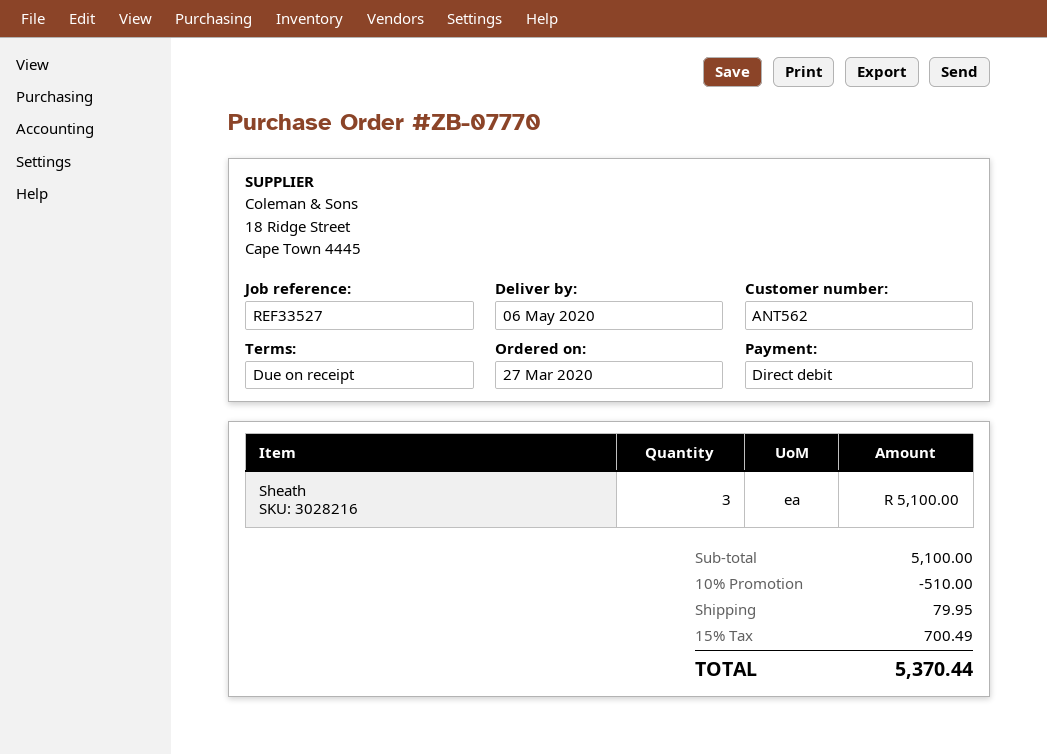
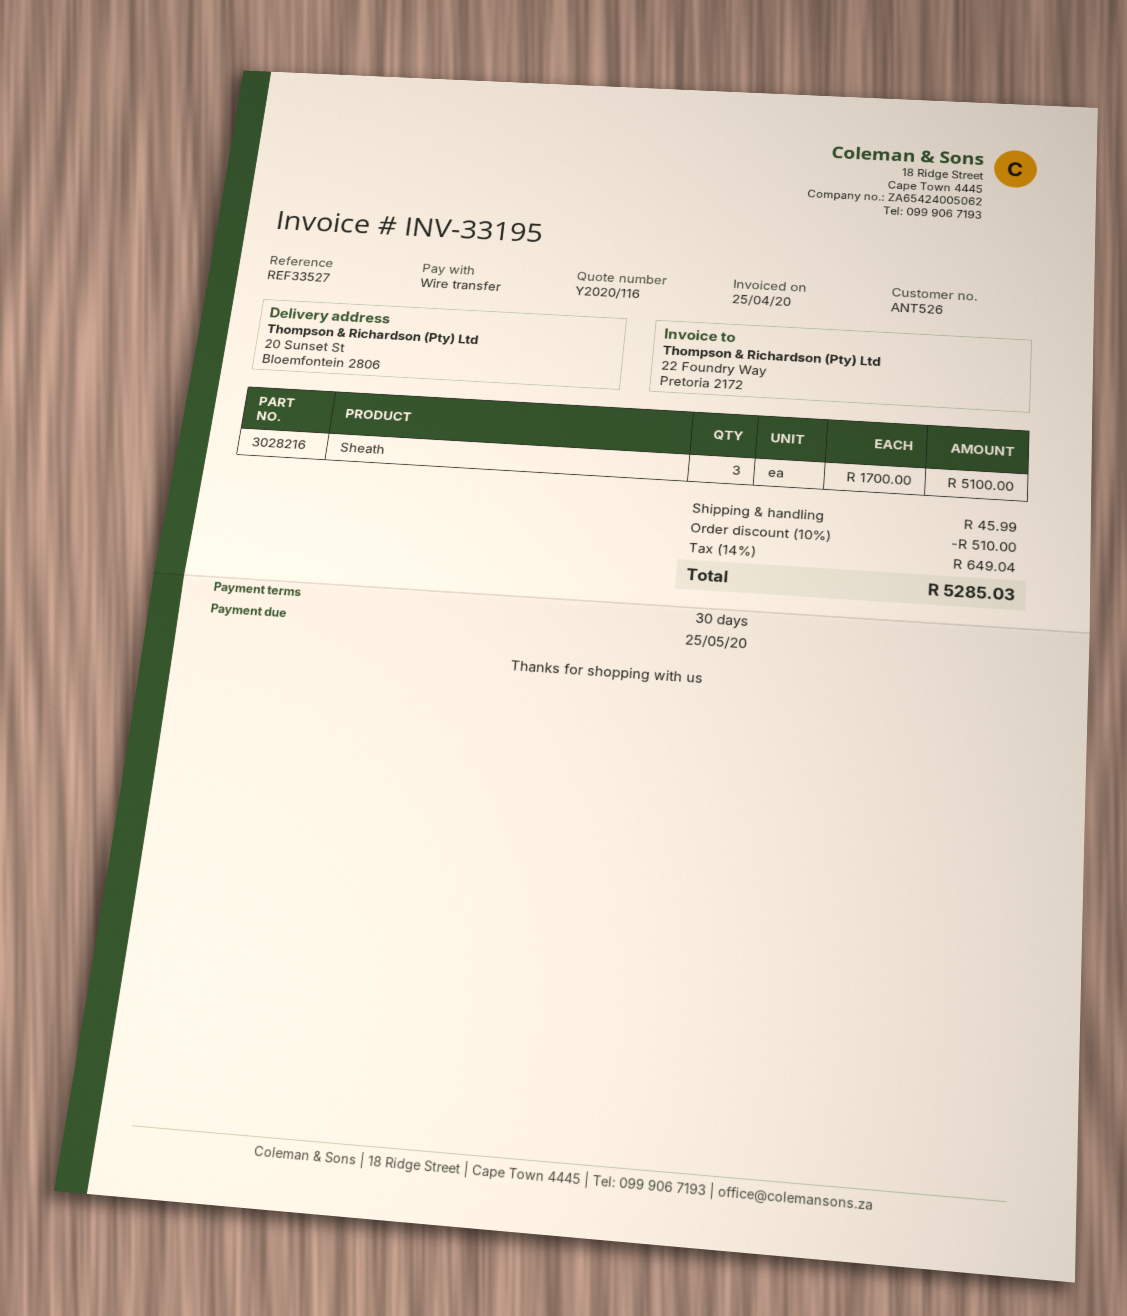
payment terms: on receipt -> 30 days
customer number: ANT562 -> ANT526
payment method: direct debit -> bank transfer
shipping: 79.95 -> 45.99
tax: 15% = 700.49 -> 14% = 649.04
total: 5370.44 -> 5285.03

